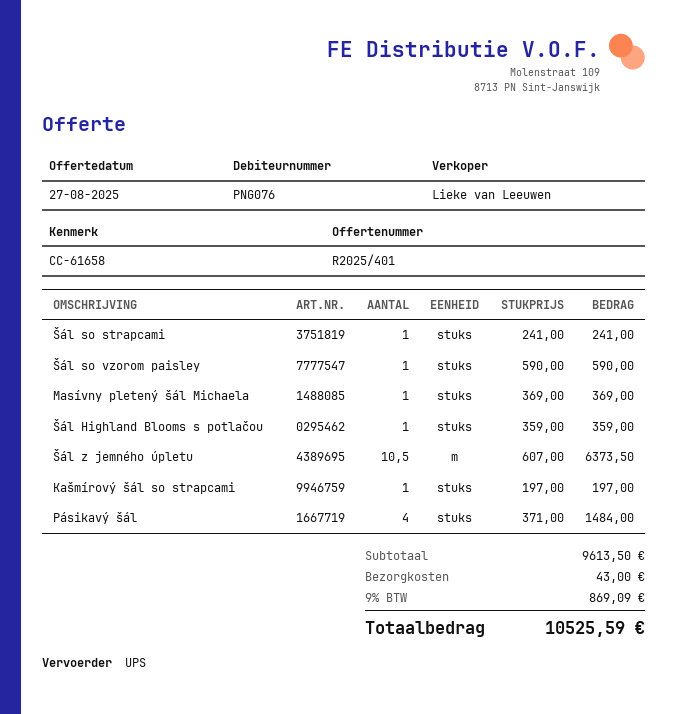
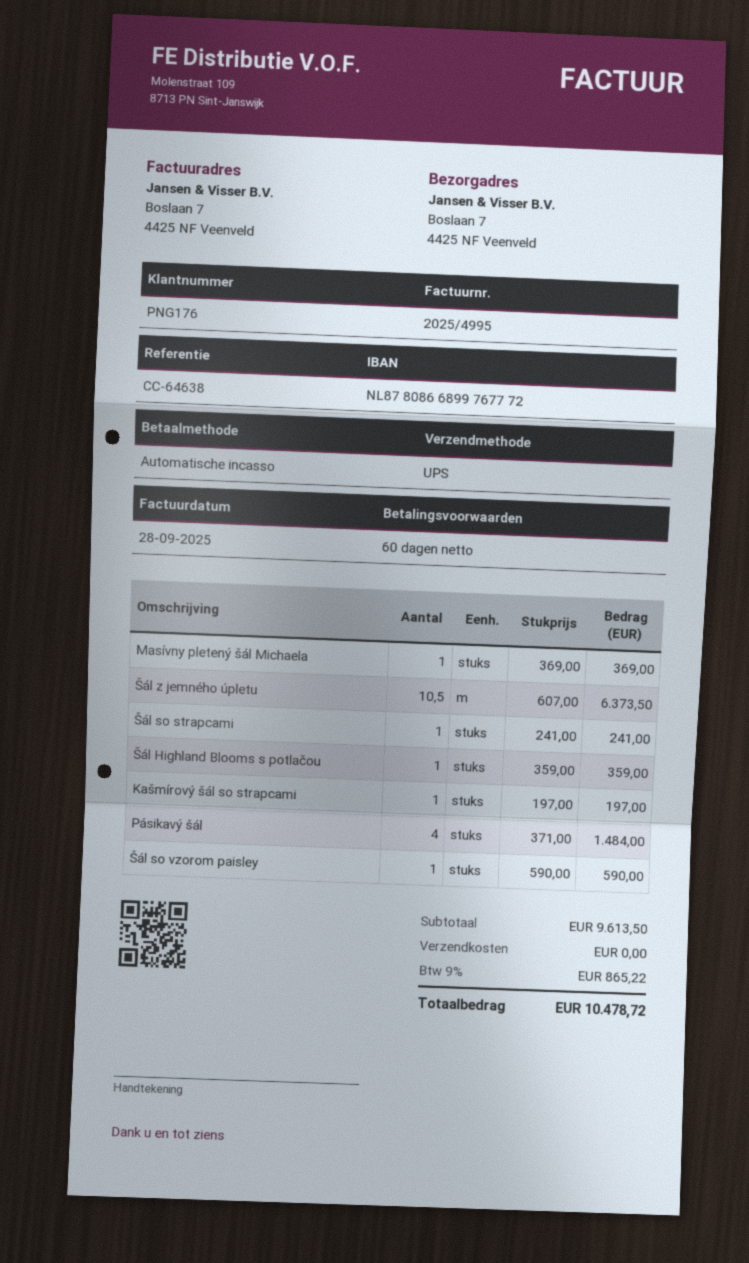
customer number: PNG076 -> PNG176
reference: CC-61658 -> CC-64638
shipping: 43.00 -> 0.00
tax: 9% = 869.09 -> 9% = 865.22
total: 10525.59 -> 10478.72

